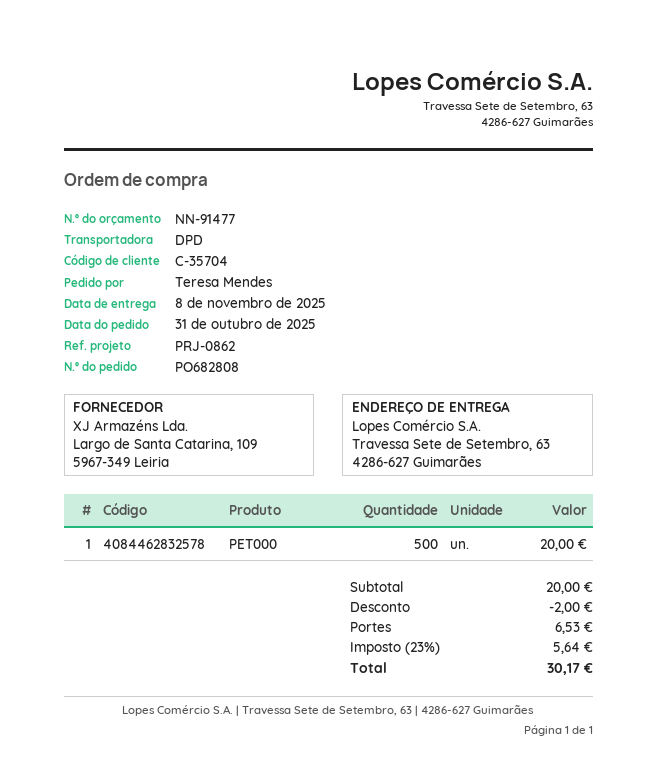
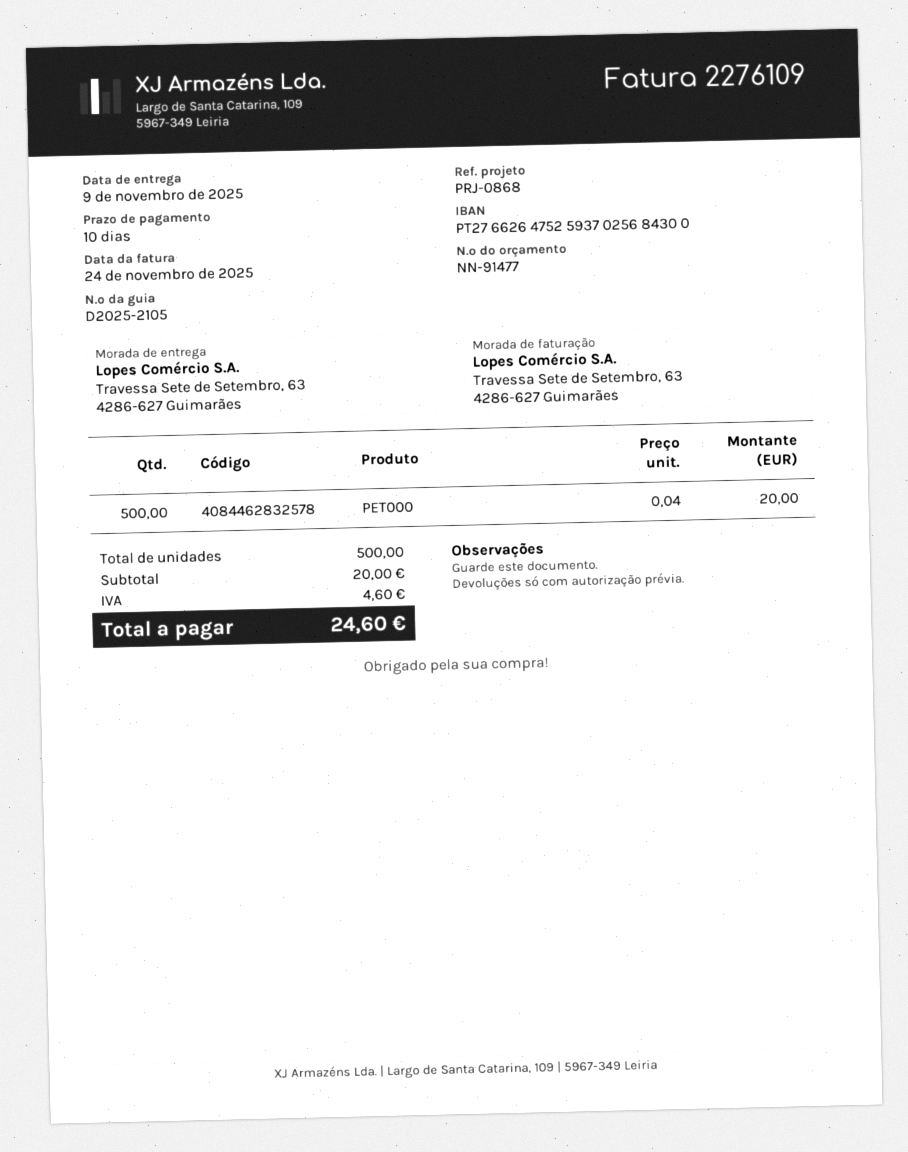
delivery date: 2025-11-08 -> 2025-11-09
reference: PRJ-0862 -> PRJ-0868
discount: 2.00 -> none
shipping: 6.53 -> none
tax: 5.64 -> 4.60
total: 30.17 -> 24.60

